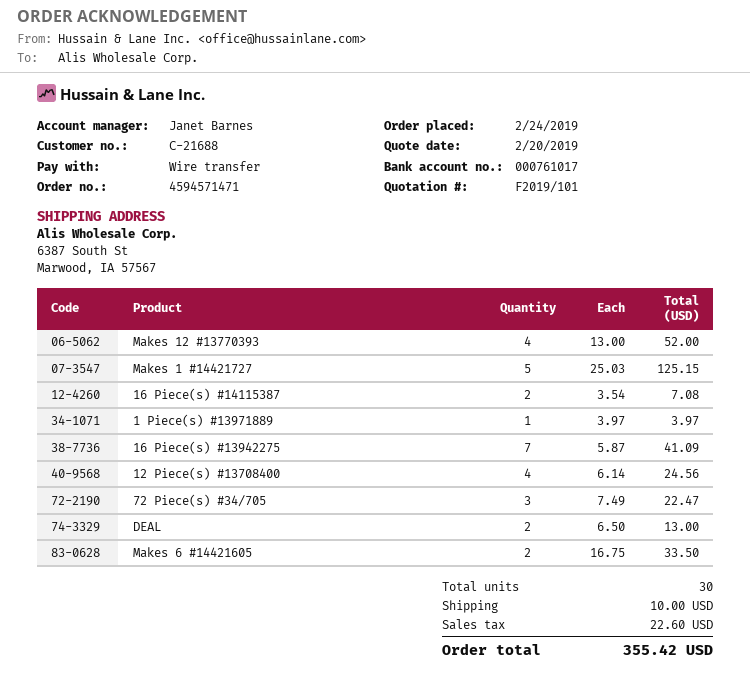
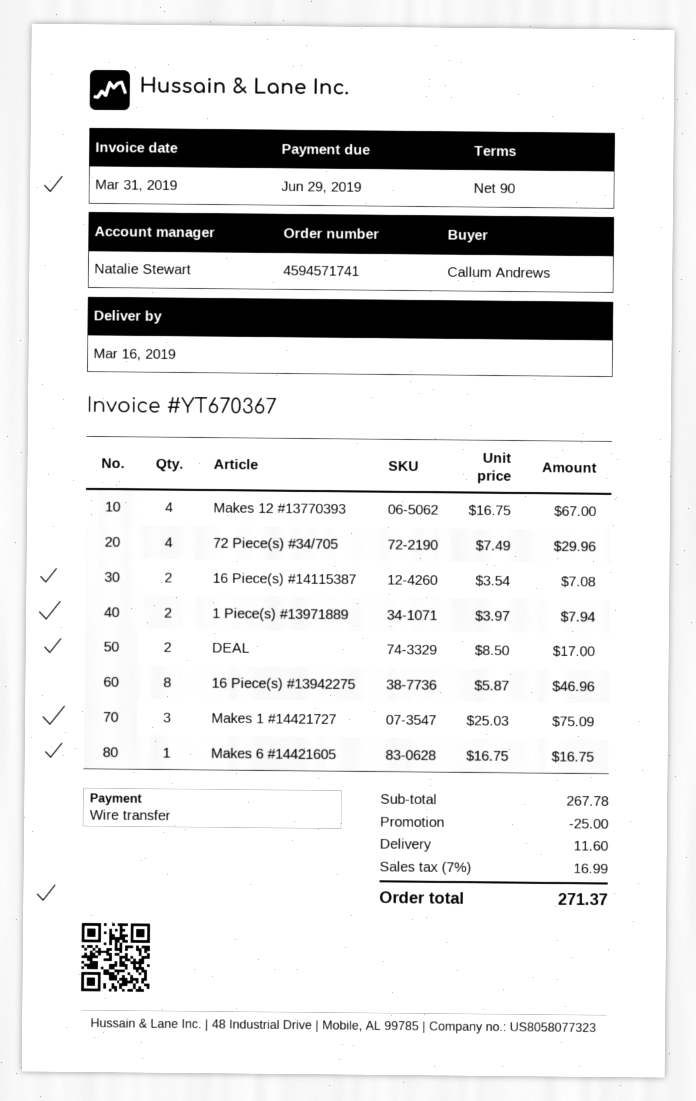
order number: 4594571471 -> 4594571741
sales rep: Janet Barnes -> Natalie Stewart
Makes 12 #13770393: 4 x 13.00 = 52.00 -> 4 x 16.75 = 67.00
Makes 1 #14421727: 5 x 25.03 = 125.15 -> 3 x 25.03 = 75.09
1 Piece(s) #13971889: 1 x 3.97 = 3.97 -> 2 x 3.97 = 7.94
16 Piece(s) #13942275: 7 x 5.87 = 41.09 -> 8 x 5.87 = 46.96
12 Piece(s) #13708400: 4 x 6.14 = 24.56 -> none
72 Piece(s) #34/705: 3 x 7.49 = 22.47 -> 4 x 7.49 = 29.96
DEAL: 2 x 6.50 = 13.00 -> 2 x 8.50 = 17.00
Makes 6 #14421605: 2 x 16.75 = 33.50 -> 1 x 16.75 = 16.75
discount: none -> 25.00
shipping: 10.00 -> 11.60
tax: 22.60 -> 16.99
total: 355.42 -> 271.37

